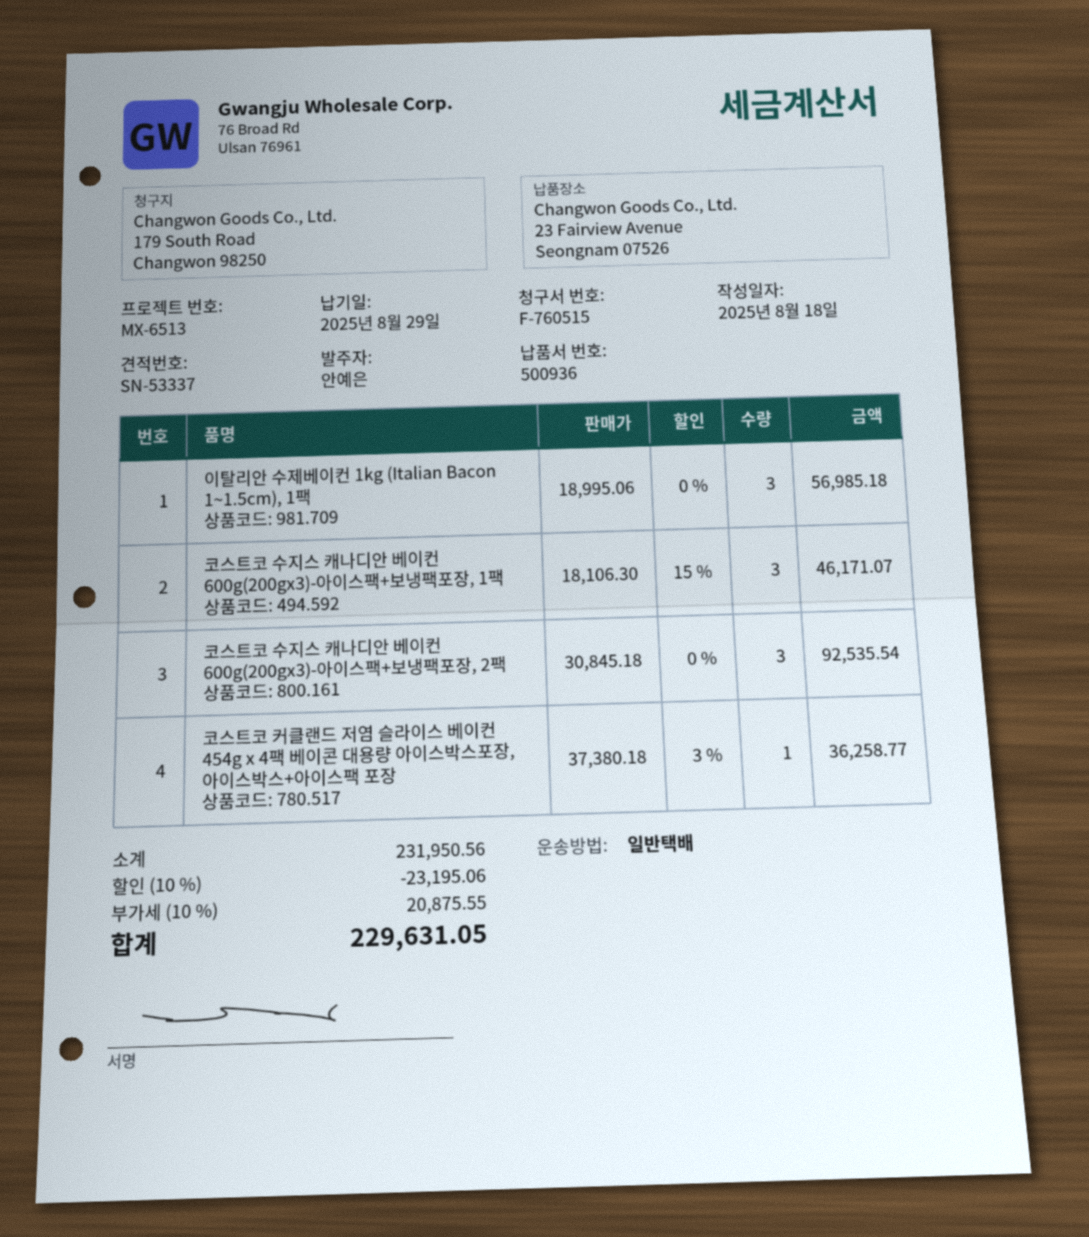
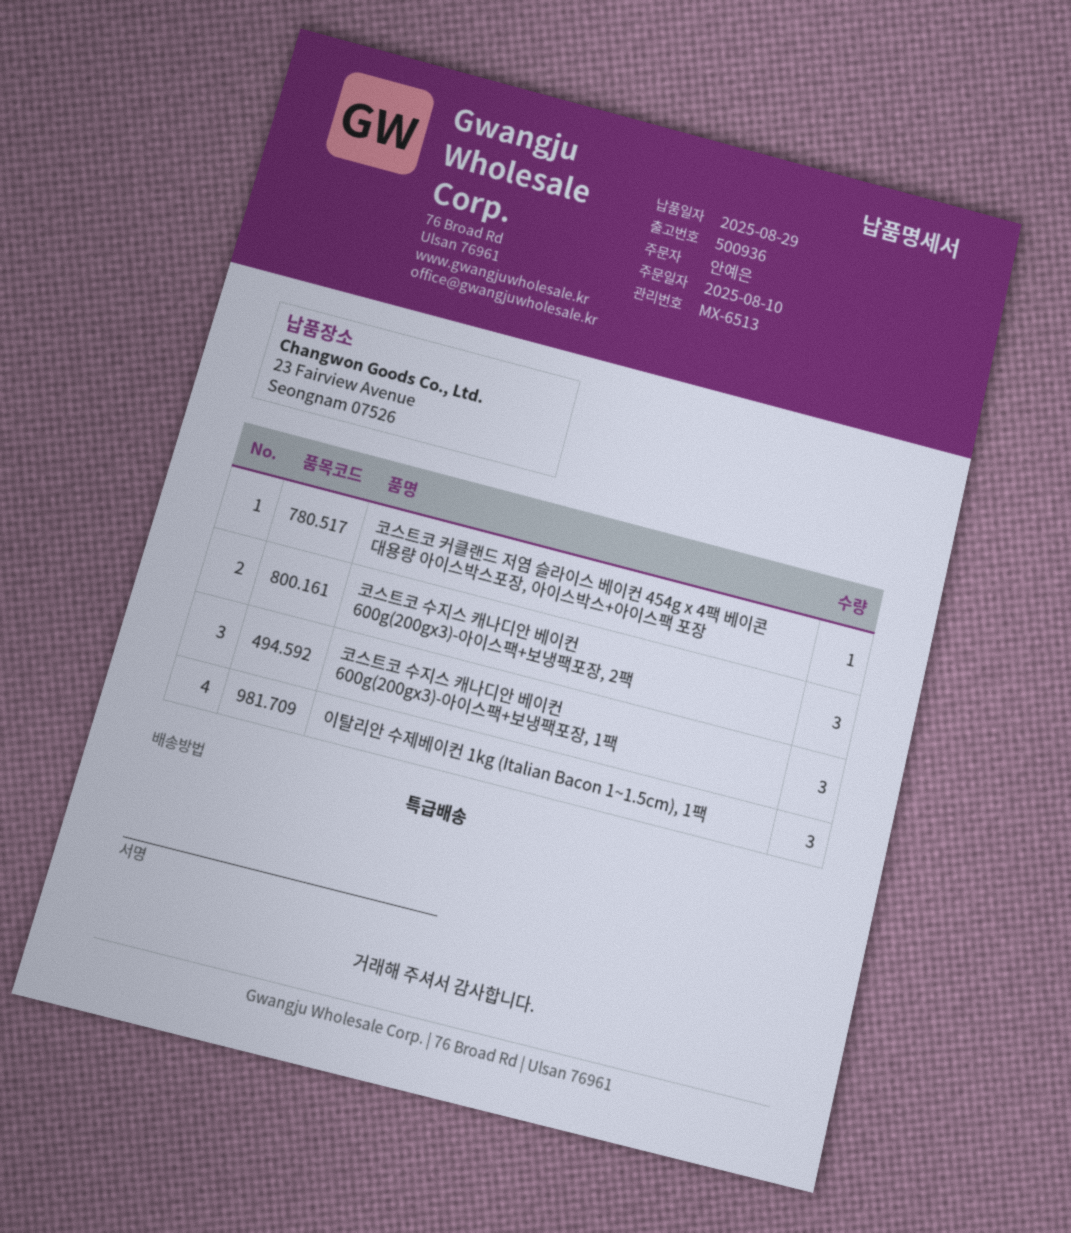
shipping method: standard -> express

